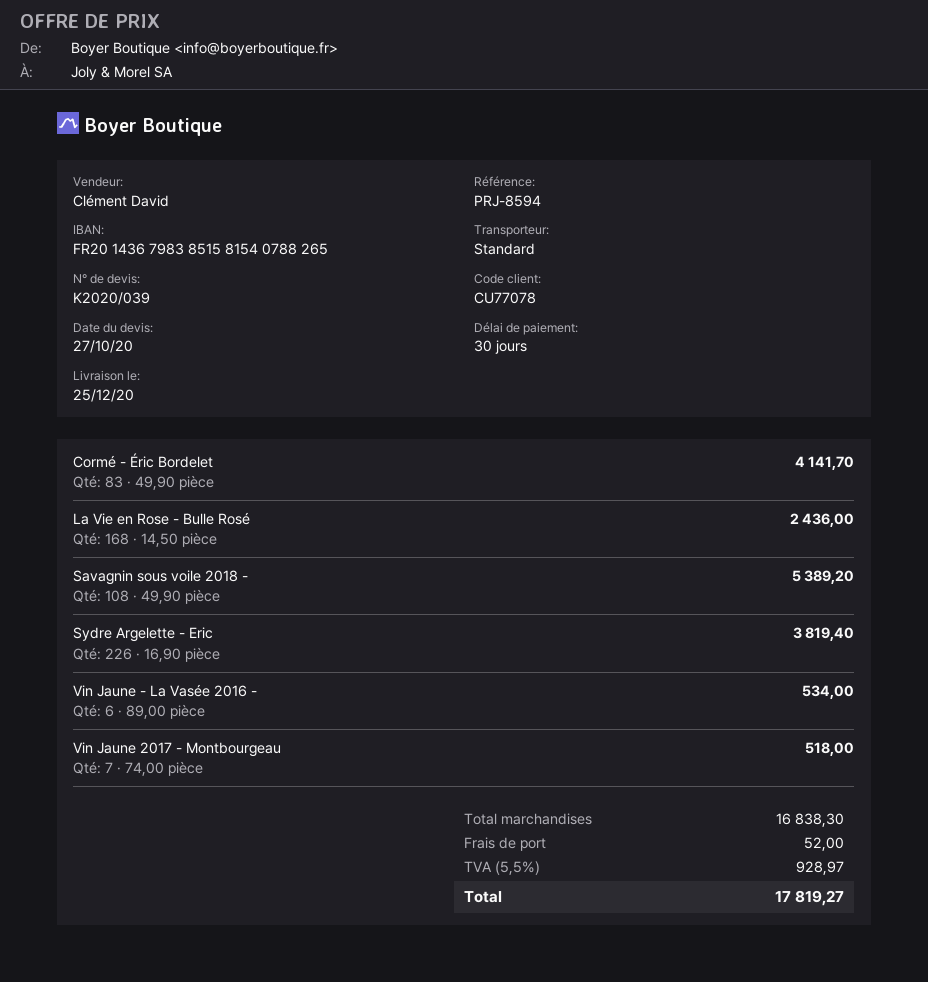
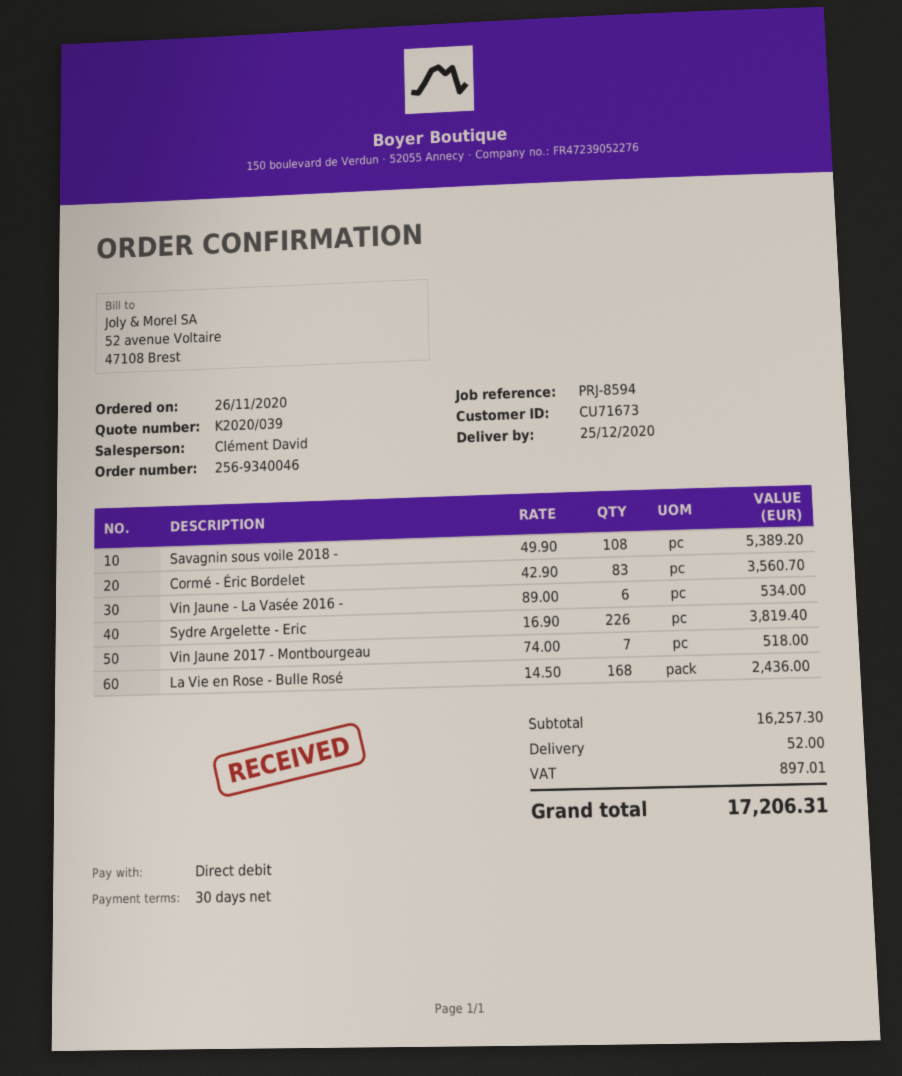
customer number: CU77078 -> CU71673
Cormé - Éric Bordelet: 83 x 49.90 = 4141.70 -> 83 x 42.90 = 3560.70
subtotal: 16838.30 -> 16257.30
tax: 928.97 -> 897.01
total: 17819.27 -> 17206.31

